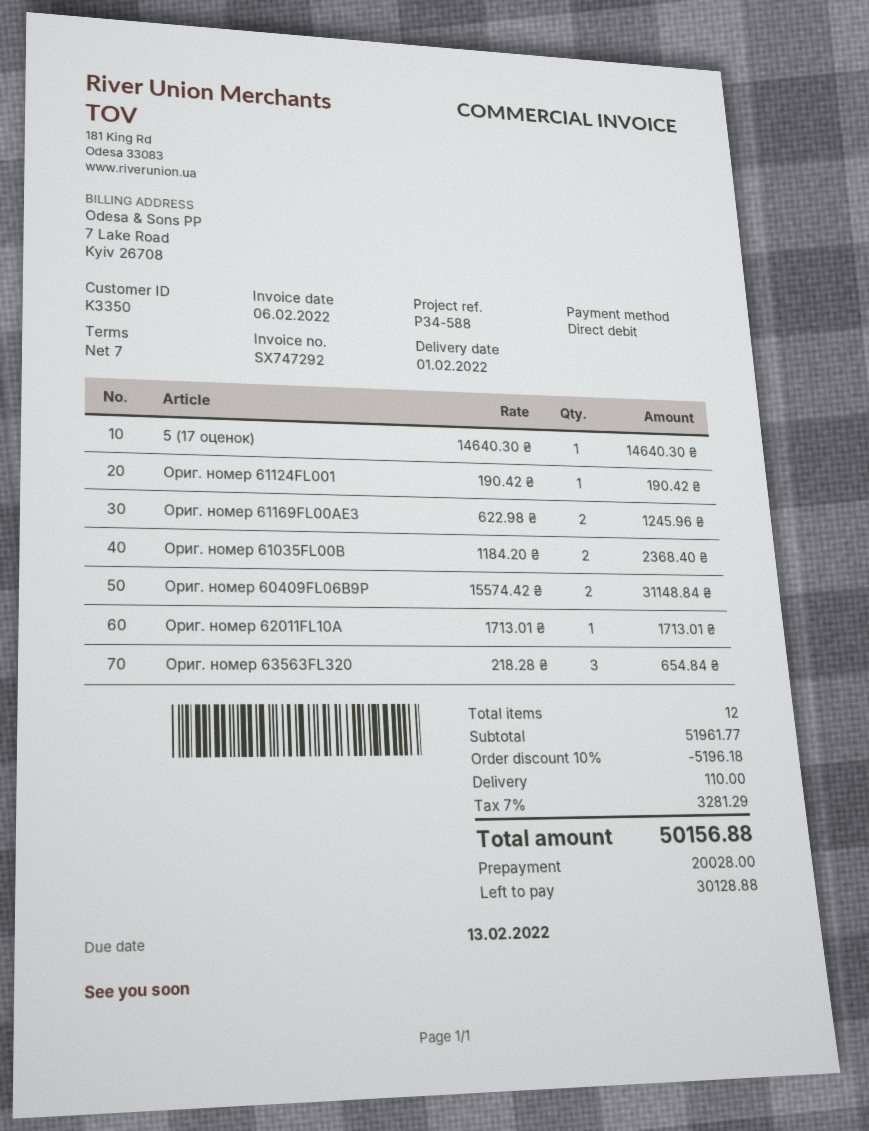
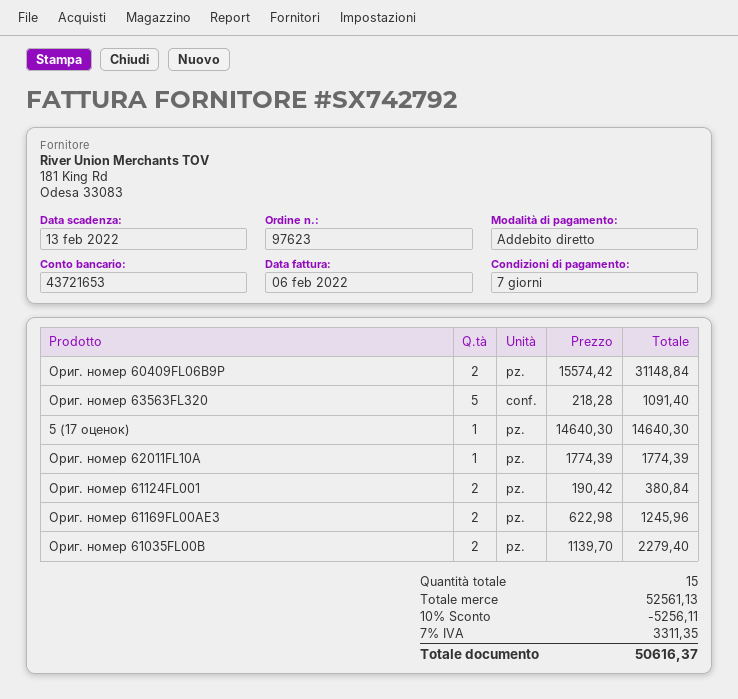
invoice number: SX747292 -> SX742792
Ориг. номер 61124FL001: 1 x 190.42 = 190.42 -> 2 x 190.42 = 380.84
Ориг. номер 61035FL00B: 2 x 1184.20 = 2368.40 -> 2 x 1139.70 = 2279.40
Ориг. номер 62011FL10A: 1 x 1713.01 = 1713.01 -> 1 x 1774.39 = 1774.39
Ориг. номер 63563FL320: 3 x 218.28 = 654.84 -> 5 x 218.28 = 1091.40
total quantity: 12 -> 15
subtotal: 51961.77 -> 52561.13
discount: 10% = 5196.18 -> 10% = 5256.11
shipping: 110.00 -> none
tax: 7% = 3281.29 -> 7% = 3311.35
total: 50156.88 -> 50616.37

